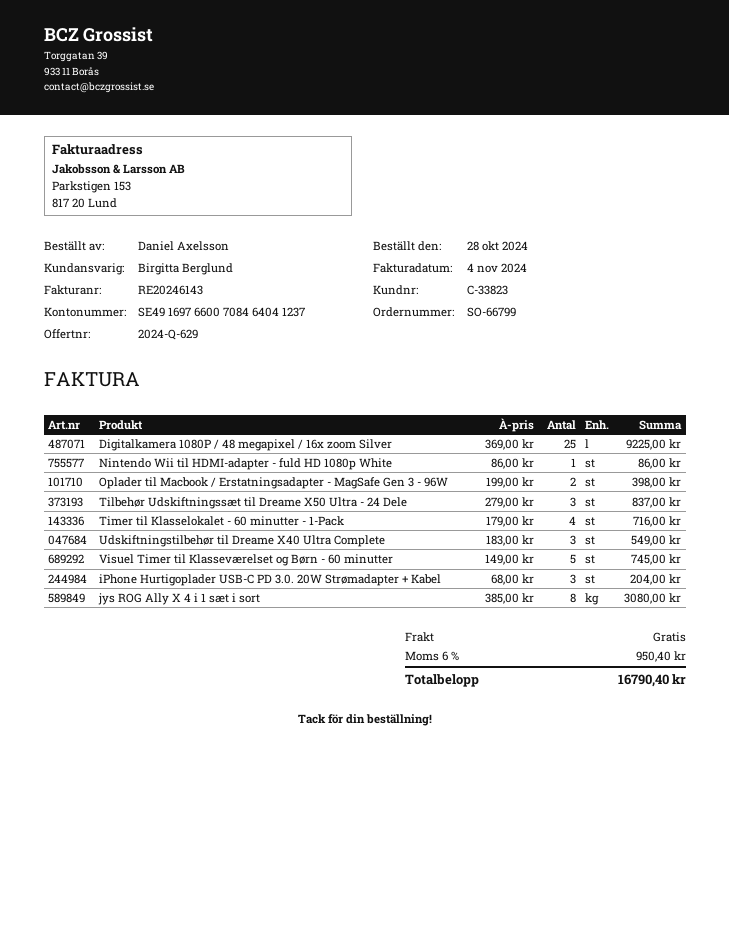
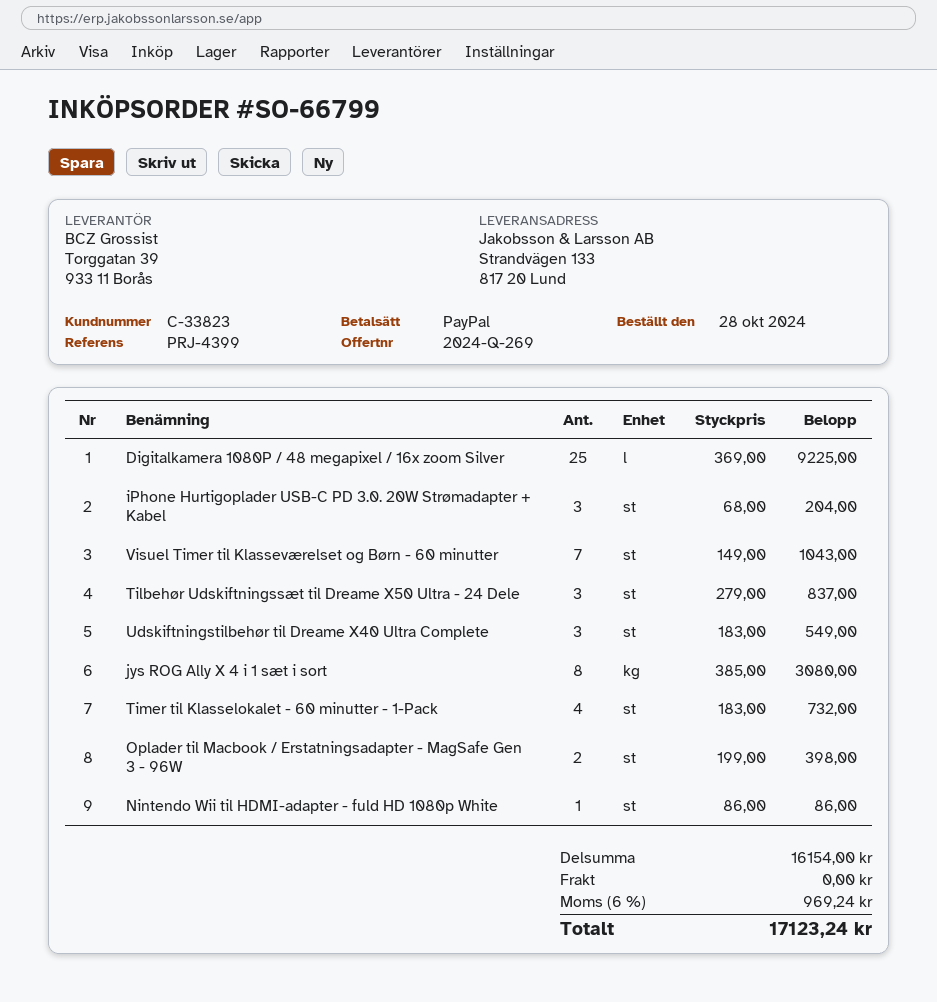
quote number: 2024-Q-629 -> 2024-Q-269
Timer til Klasselokalet - 60 minutter - 1-Pack: 4 x 179.00 = 716.00 -> 4 x 183.00 = 732.00
Visuel Timer til Klasseværelset og Børn - 60 minutter: 5 x 149.00 = 745.00 -> 7 x 149.00 = 1043.00
tax: 6% = 950.40 -> 6% = 969.24
total: 16790.40 -> 17123.24

